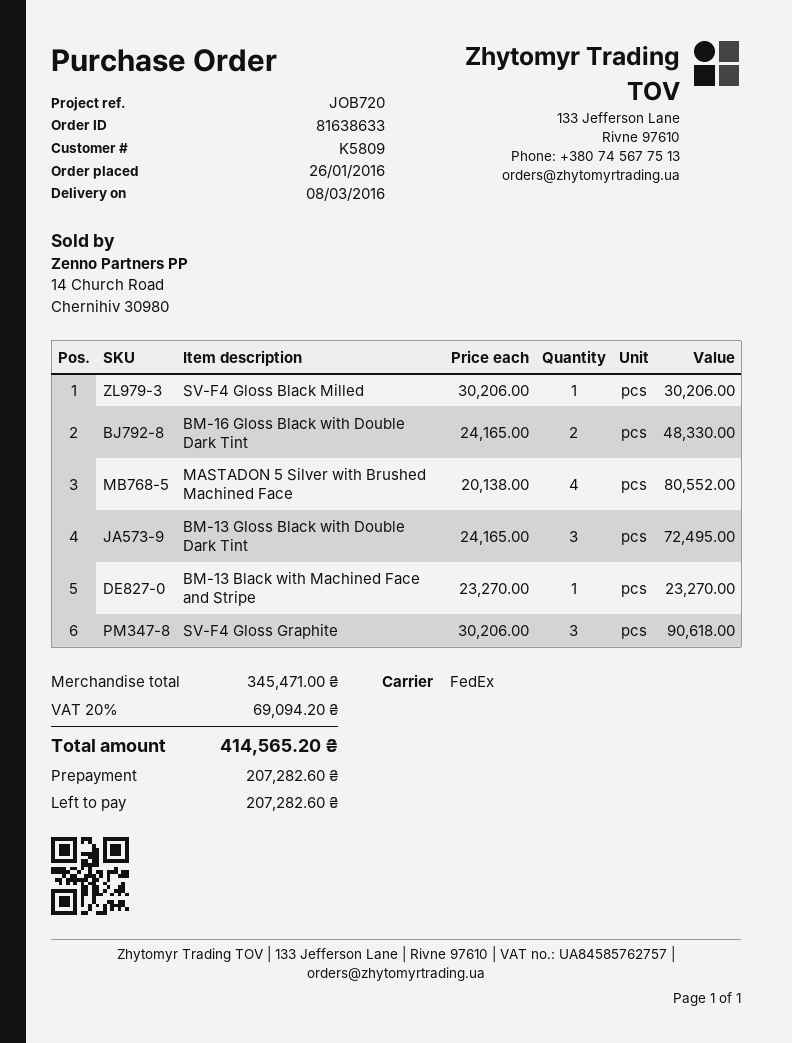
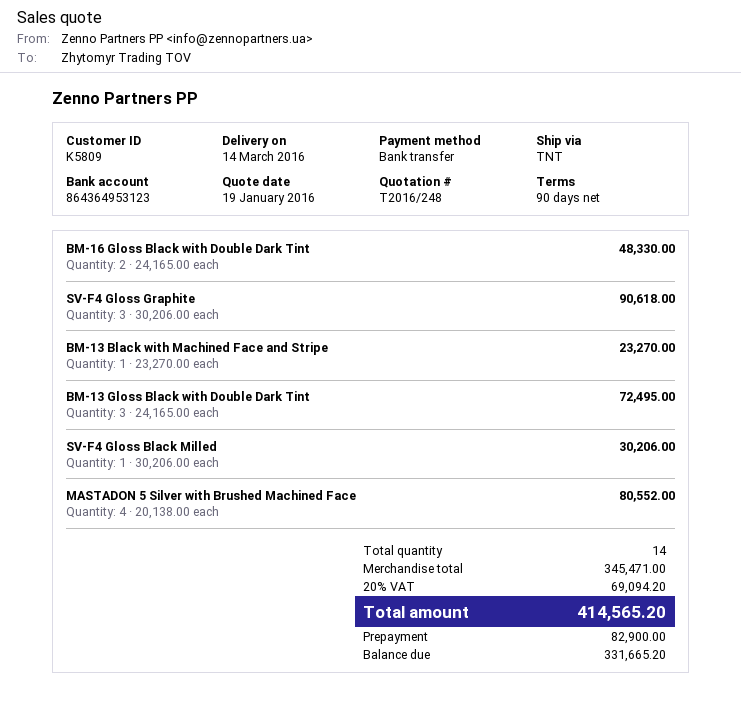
delivery date: 2016-03-08 -> 2016-03-14
shipping method: FedEx -> TNT
deposit: 207282.60 -> 82900.00
balance: 207282.60 -> 331665.20

